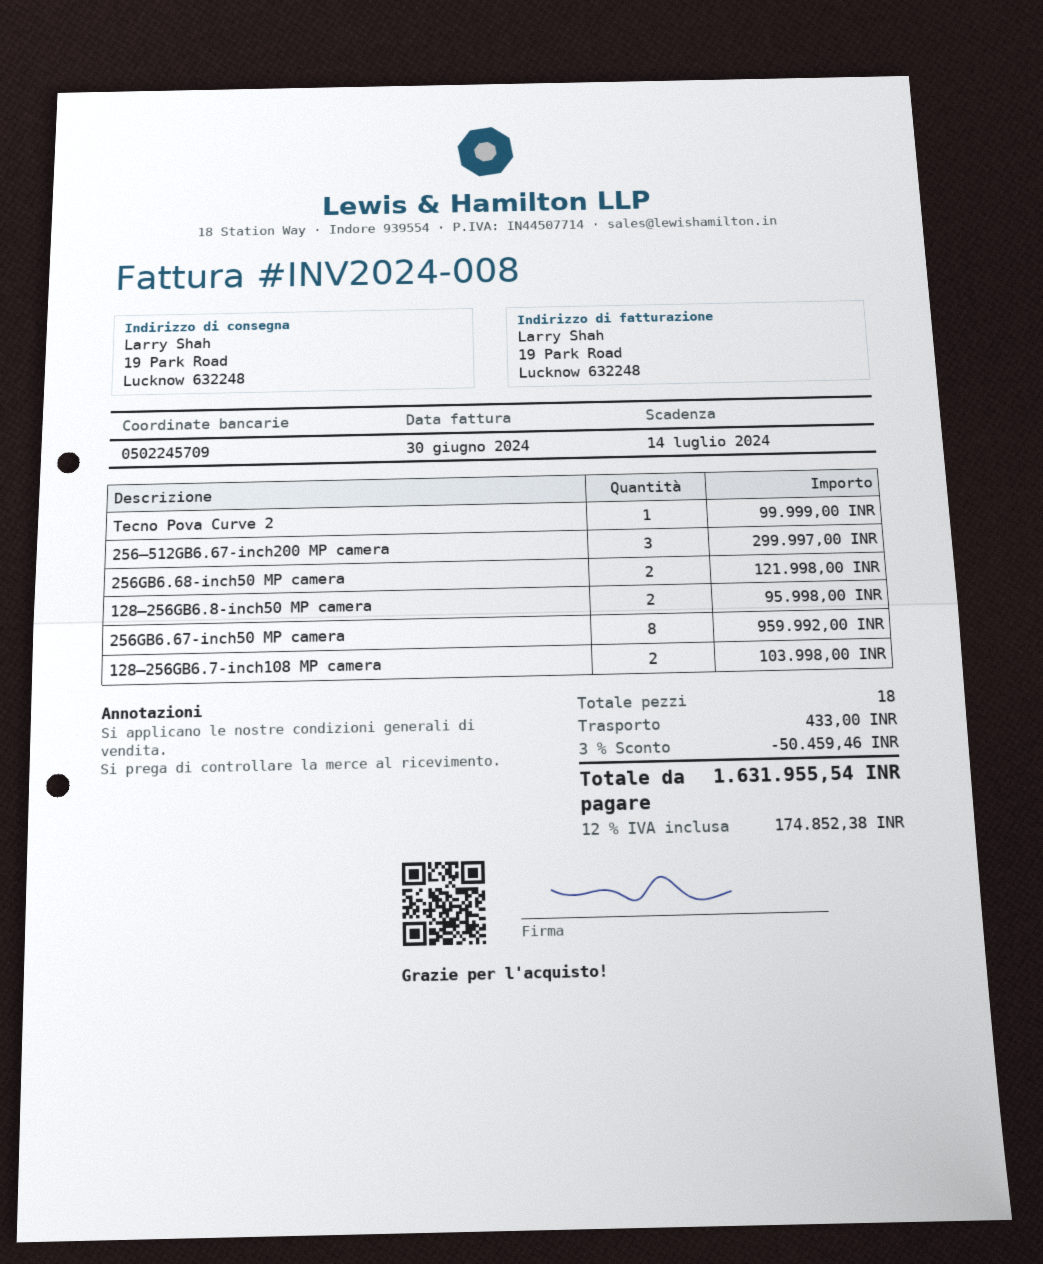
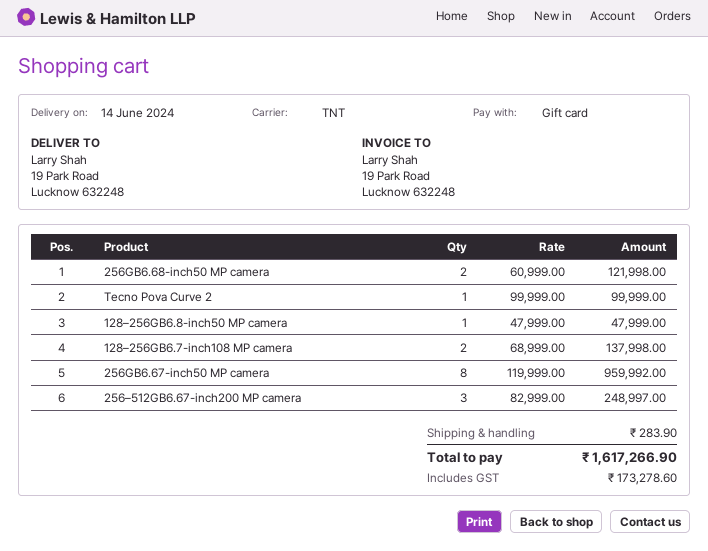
256–512GB6.67-inch200 MP camera: 3 for 299997.00 -> 3 for 248997.00
128–256GB6.8-inch50 MP camera: 2 for 95998.00 -> 1 for 47999.00
128–256GB6.7-inch108 MP camera: 2 for 103998.00 -> 2 for 137998.00
discount: 3% = 50459.46 -> none
shipping: 433.00 -> 283.90
tax: 174852.38 -> 173278.60
total: 1631955.54 -> 1617266.90

